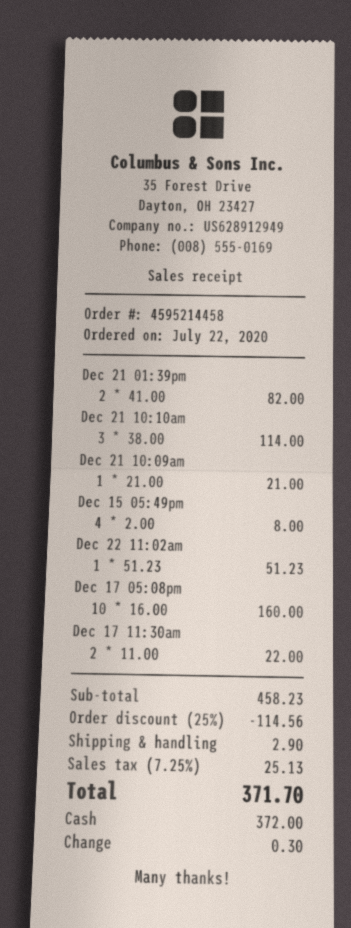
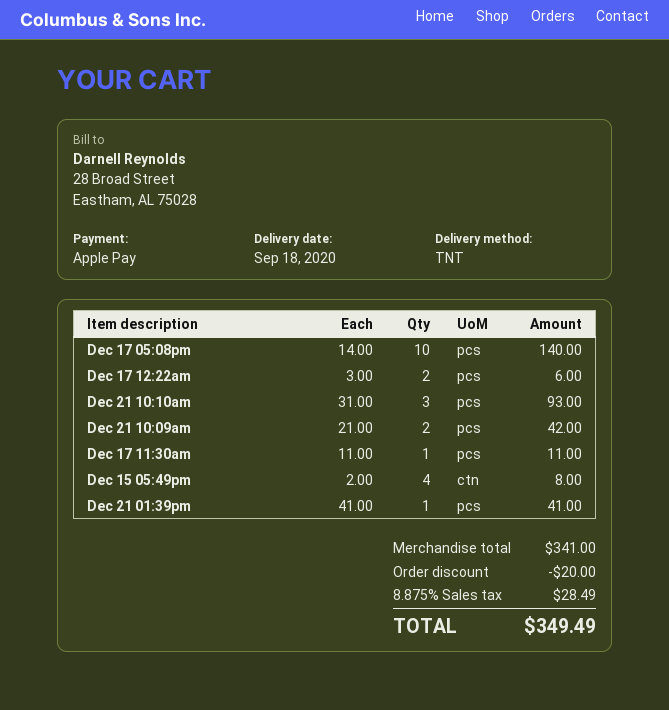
payment method: cash -> Apple Pay
Dec 21 01:39pm: 2 x 41.00 = 82.00 -> 1 x 41.00 = 41.00
Dec 21 10:10am: 3 x 38.00 = 114.00 -> 3 x 31.00 = 93.00
Dec 21 10:09am: 1 x 21.00 = 21.00 -> 2 x 21.00 = 42.00
Dec 22 11:02am: 1 x 51.23 = 51.23 -> none
Dec 17 05:08pm: 10 x 16.00 = 160.00 -> 10 x 14.00 = 140.00
Dec 17 11:30am: 2 x 11.00 = 22.00 -> 1 x 11.00 = 11.00
Dec 17 12:22am: none -> 2 x 3.00 = 6.00
subtotal: 458.23 -> 341.00
discount: 114.56 -> 20.00
shipping: 2.90 -> none
tax: 7.25% = 25.13 -> 8.875% = 28.49
total: 371.70 -> 349.49

